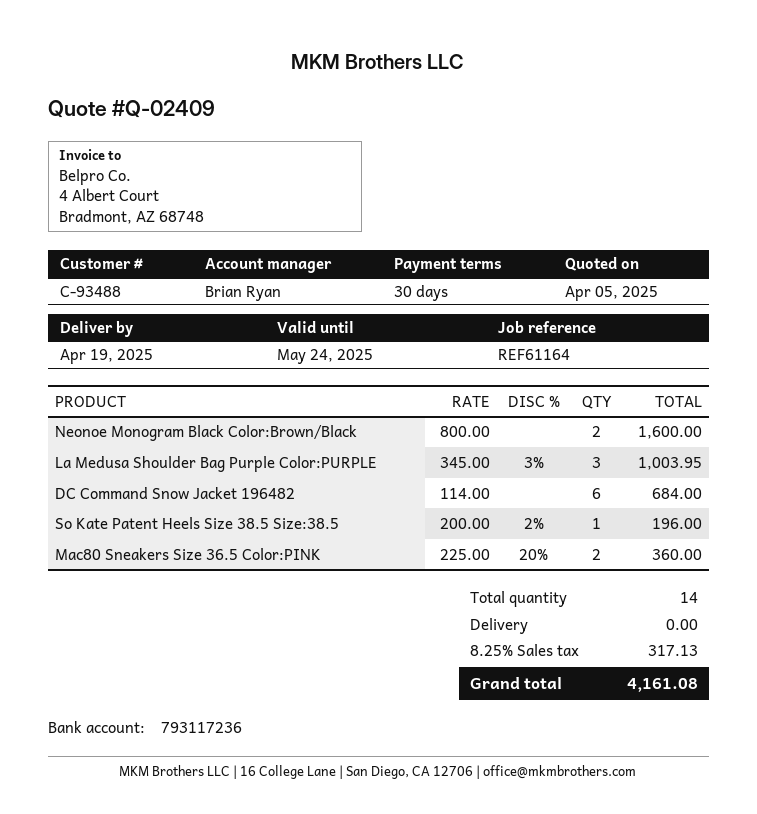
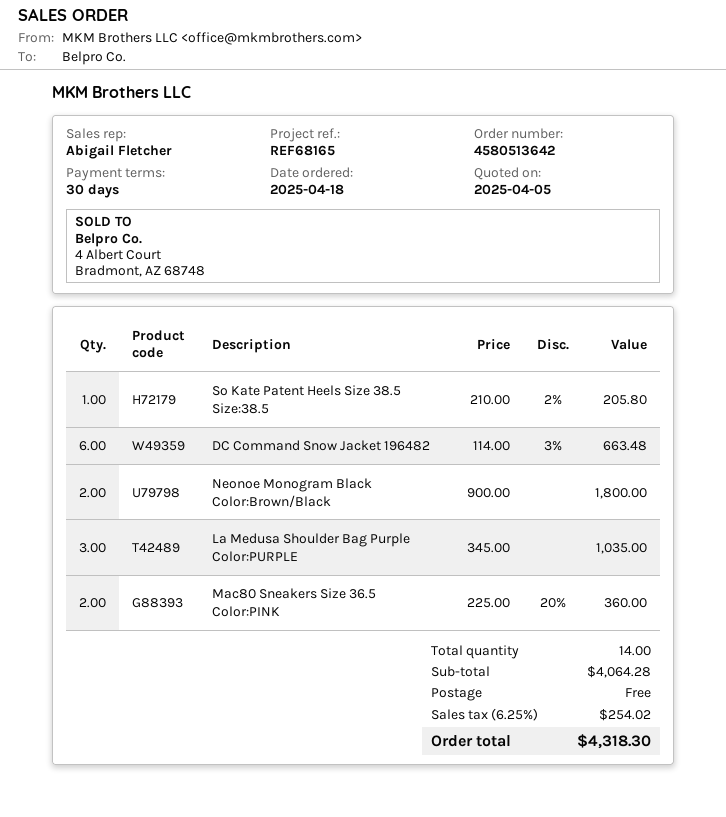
reference: REF61164 -> REF68165
sales rep: Brian Ryan -> Abigail Fletcher
Neonoe Monogram Black Color:Brown/Black: 2 x 800.00 = 1600.00 -> 2 x 900.00 = 1800.00
La Medusa Shoulder Bag Purple Color:PURPLE: 3 x 345.00 - 3% = 1003.95 -> 3 x 345.00 = 1035.00
DC Command Snow Jacket 196482: 6 x 114.00 = 684.00 -> 6 x 114.00 - 3% = 663.48
So Kate Patent Heels Size 38.5 Size:38.5: 1 x 200.00 - 2% = 196.00 -> 1 x 210.00 - 2% = 205.80
tax: 8.25% = 317.13 -> 6.25% = 254.02
total: 4161.08 -> 4318.30

